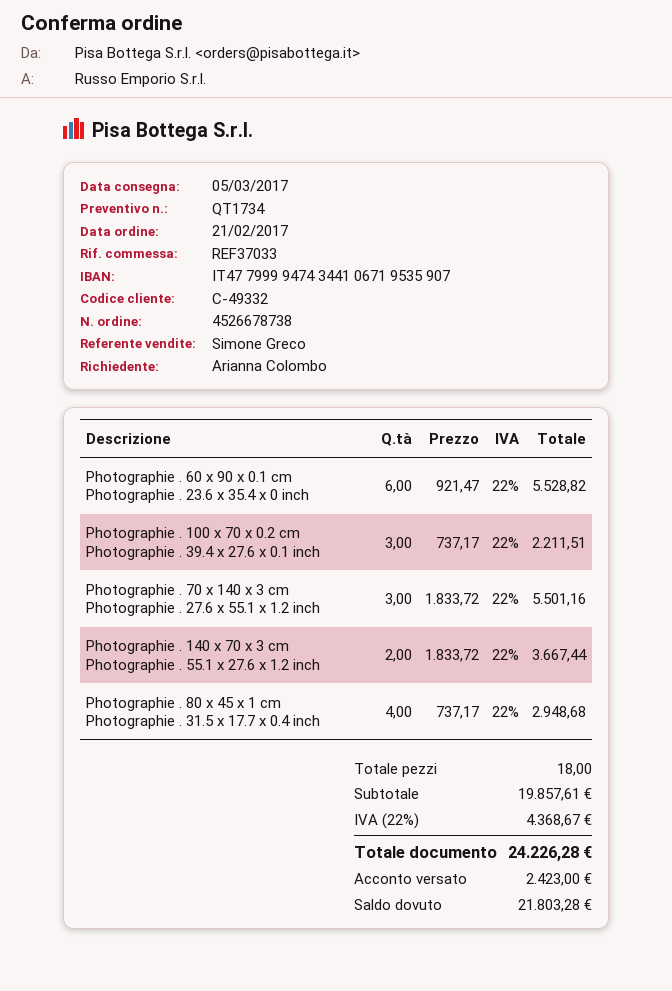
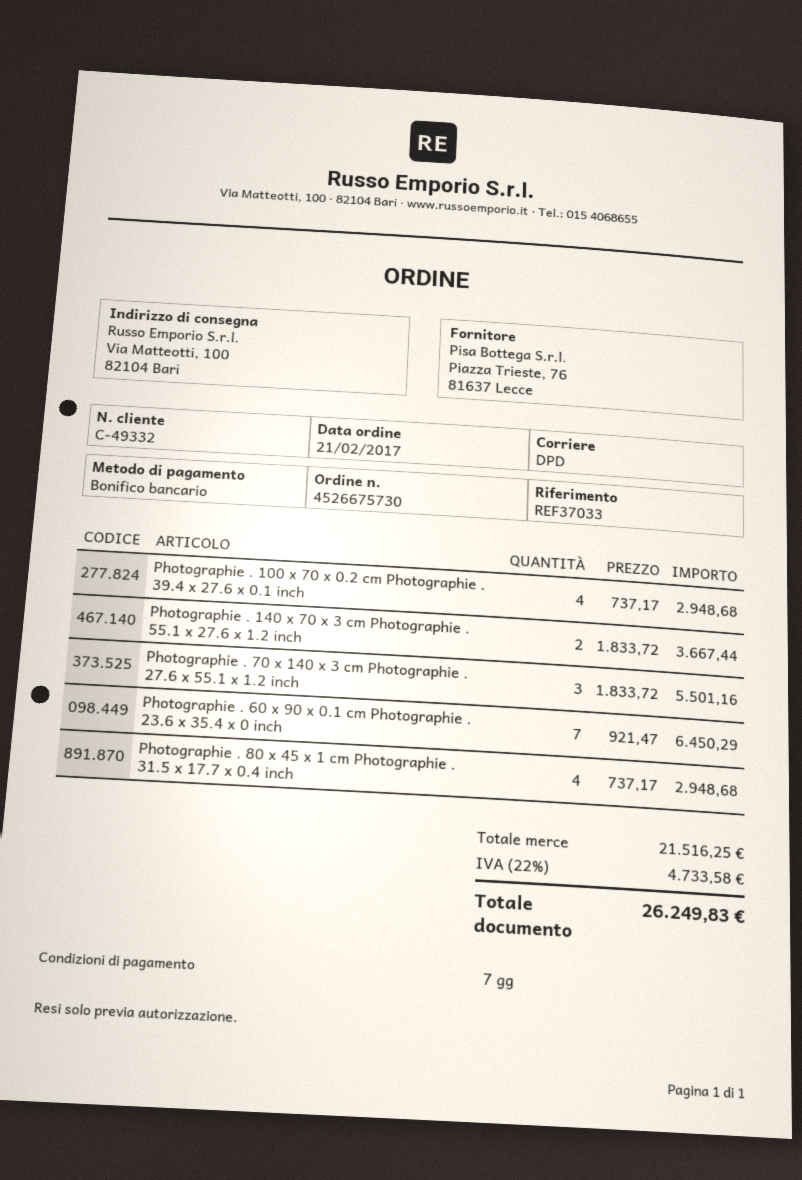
order number: 4526678738 -> 4526675730
Photographie . 60 x 90 x 0.1 cm Photographie . 23.6 x 35.4 x 0 inch: 6 x 921.47 = 5528.82 -> 7 x 921.47 = 6450.29
Photographie . 100 x 70 x 0.2 cm Photographie . 39.4 x 27.6 x 0.1 inch: 3 x 737.17 = 2211.51 -> 4 x 737.17 = 2948.68
subtotal: 19857.61 -> 21516.25
tax: 22% = 4368.67 -> 22% = 4733.58
total: 24226.28 -> 26249.83

